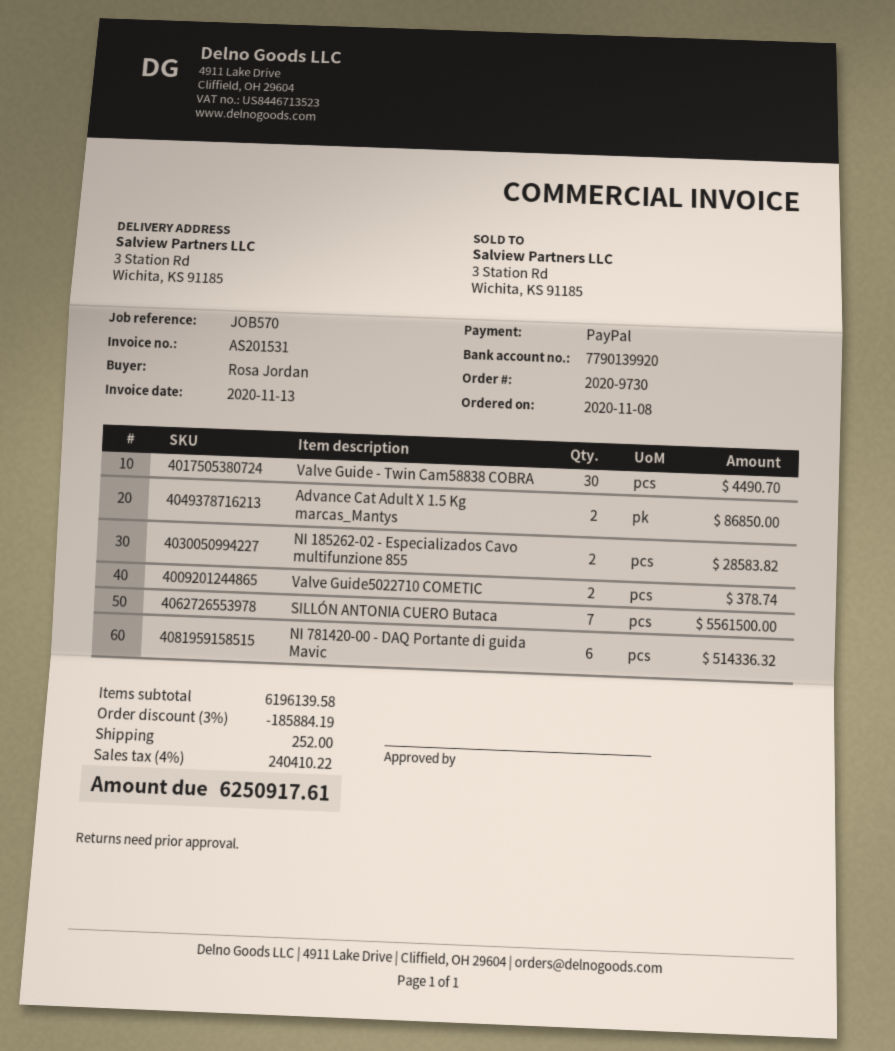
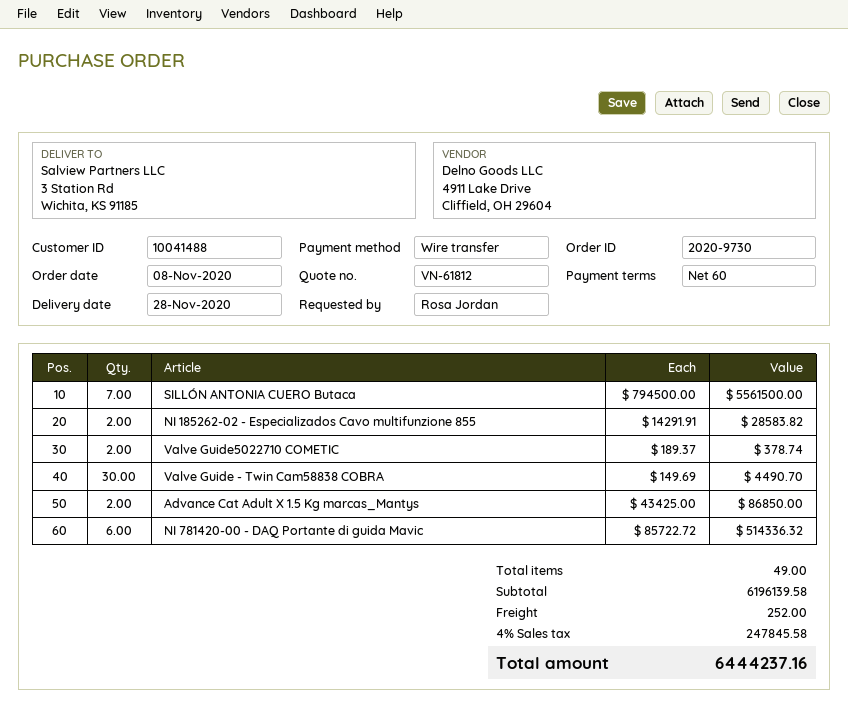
payment method: PayPal -> bank transfer
discount: 3% = 185884.19 -> none
tax: 4% = 240410.22 -> 4% = 247845.58
total: 6250917.61 -> 6444237.16

